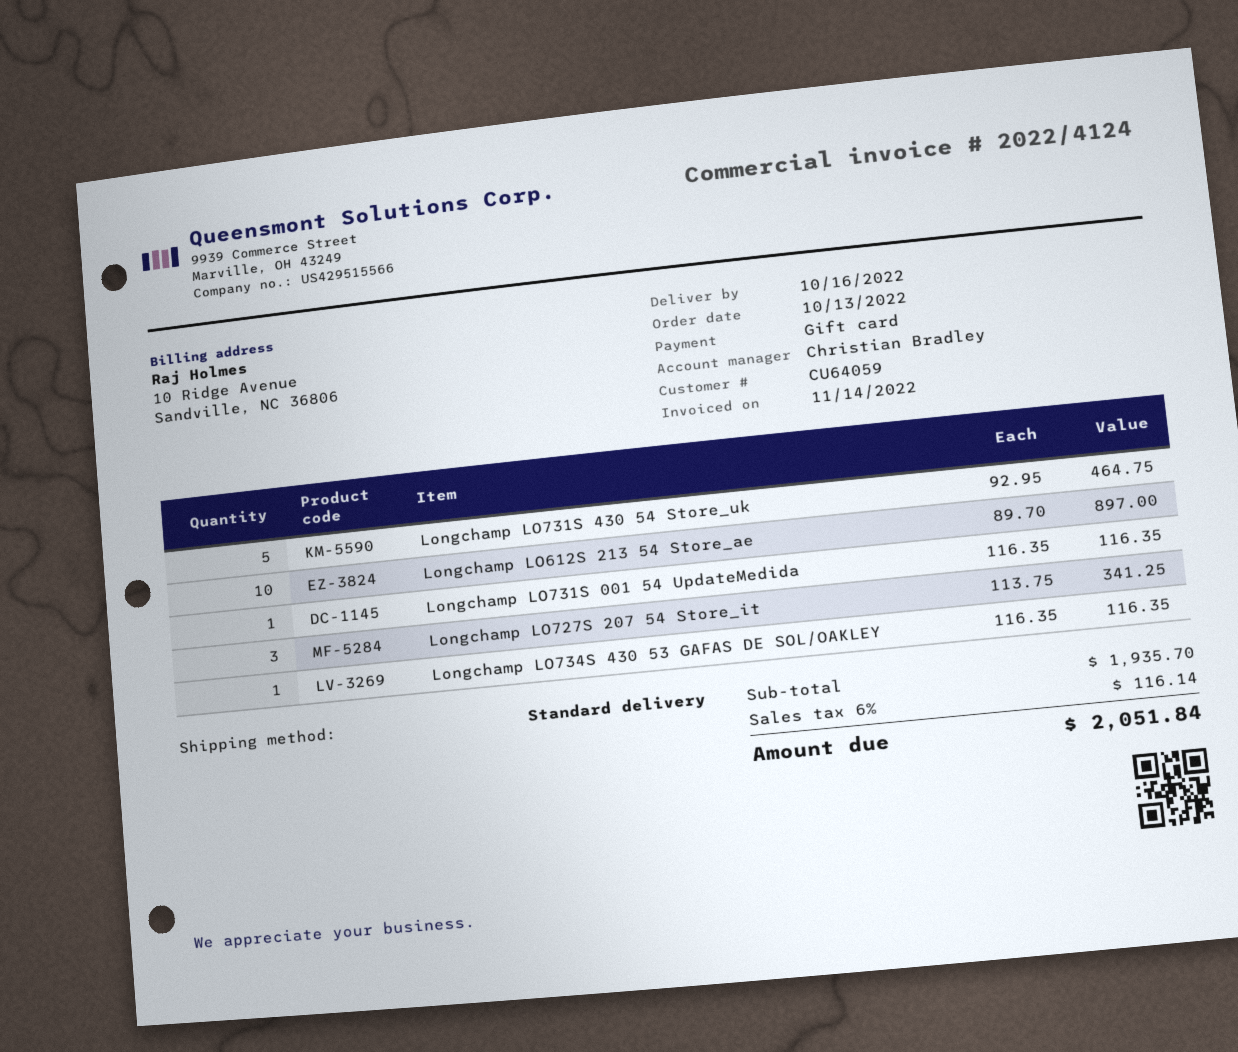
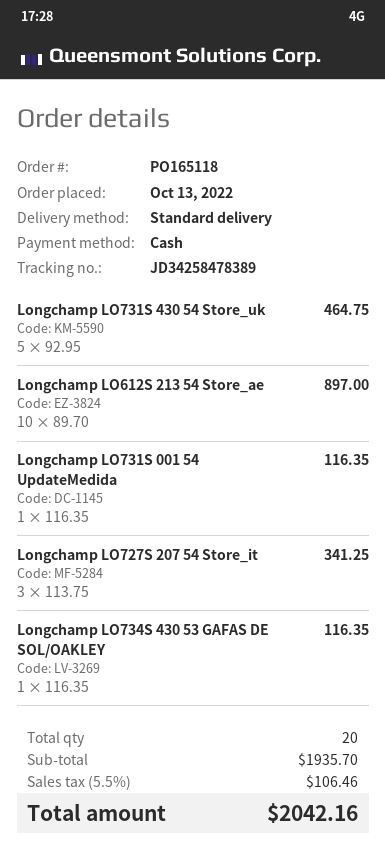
payment method: gift card -> cash
tax: 6% = 116.14 -> 5.5% = 106.46
total: 2051.84 -> 2042.16

